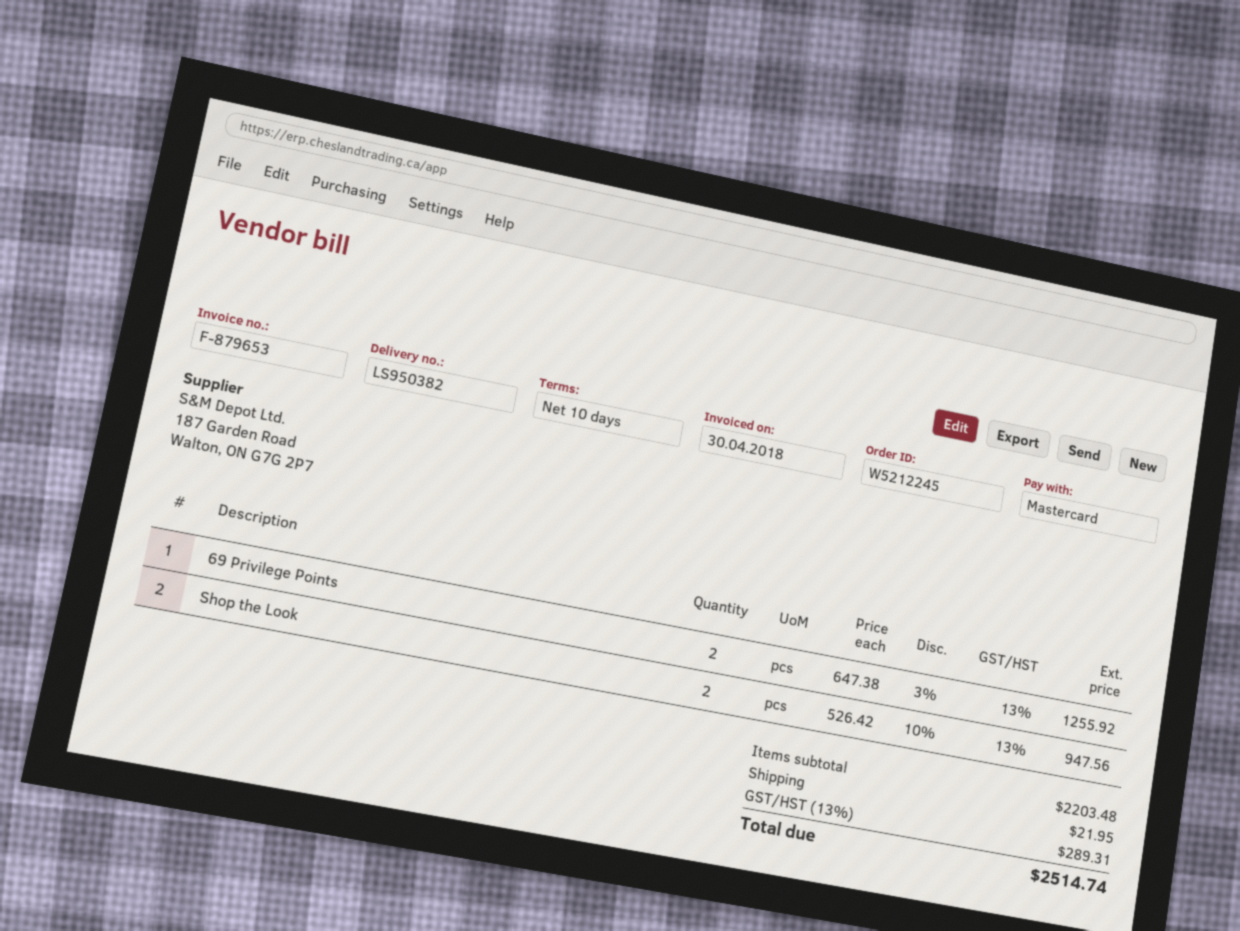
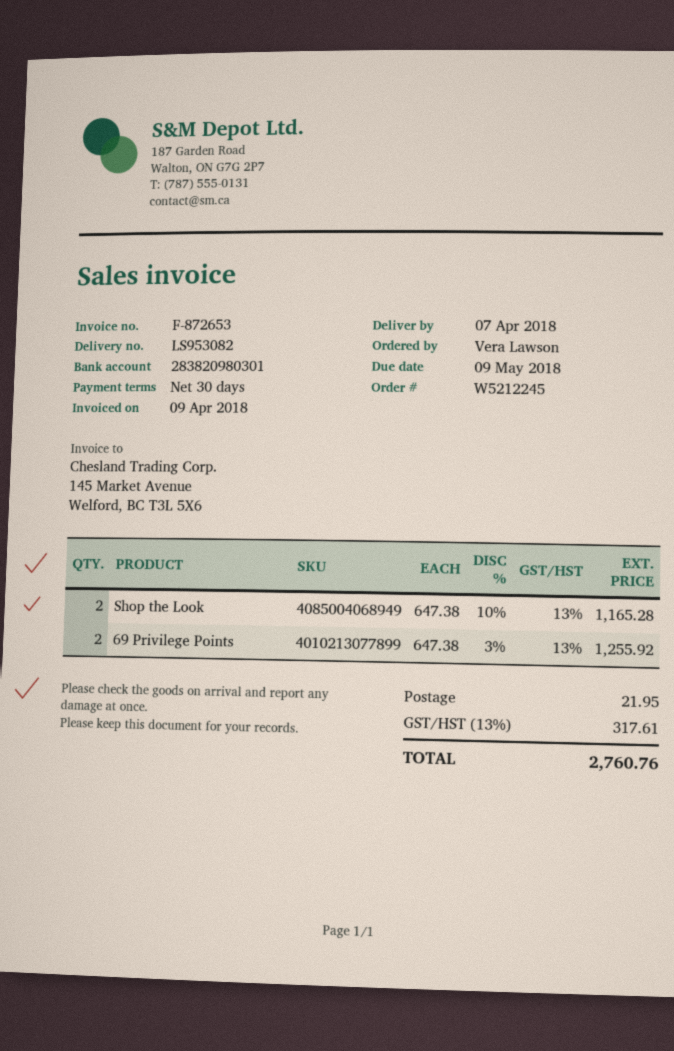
delivery note number: LS950382 -> LS953082
invoice number: F-879653 -> F-872653
invoice date: 2018-04-30 -> 2018-04-09
payment terms: 10 days -> 30 days
Shop the Look: 2 x 526.42 - 10% = 947.56 -> 2 x 647.38 - 10% = 1165.28
tax: 13% = 289.31 -> 13% = 317.61
total: 2514.74 -> 2760.76

